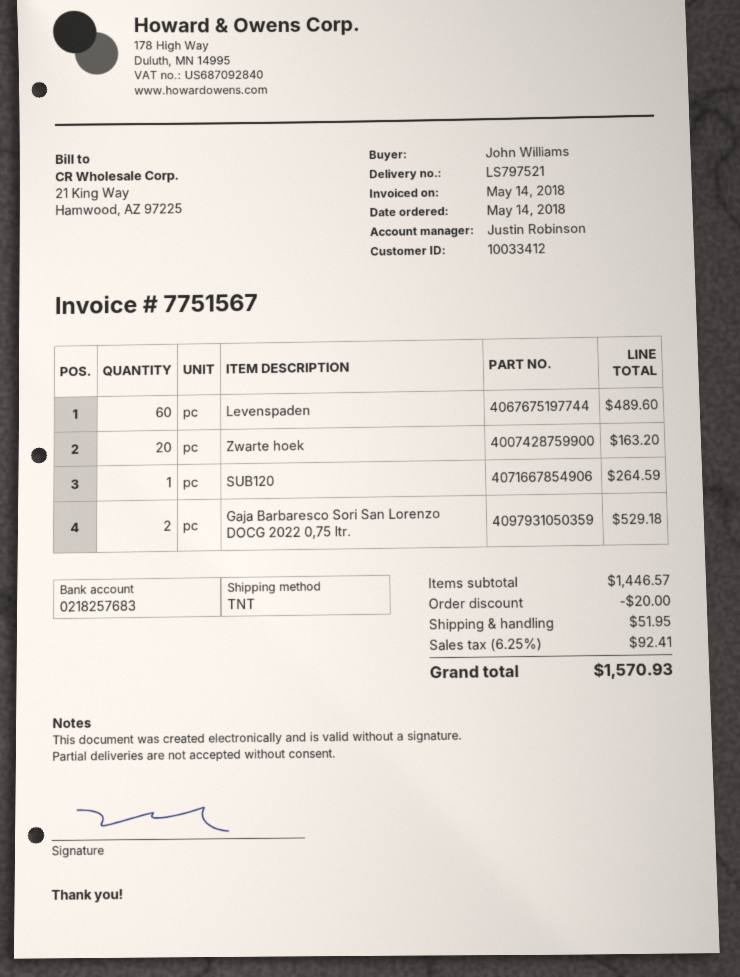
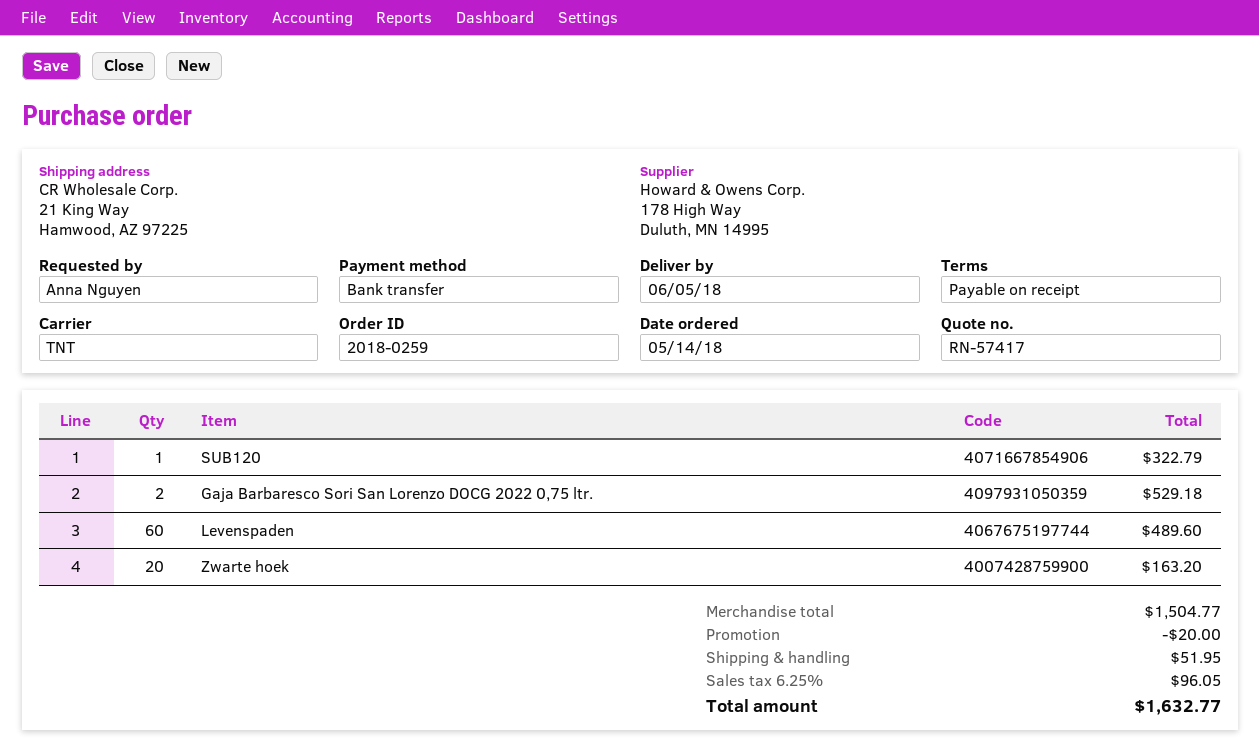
ordered by: John Williams -> Anna Nguyen
SUB120: 1 for 264.59 -> 1 for 322.79
subtotal: 1446.57 -> 1504.77
tax: 6.25% = 92.41 -> 6.25% = 96.05
total: 1570.93 -> 1632.77

